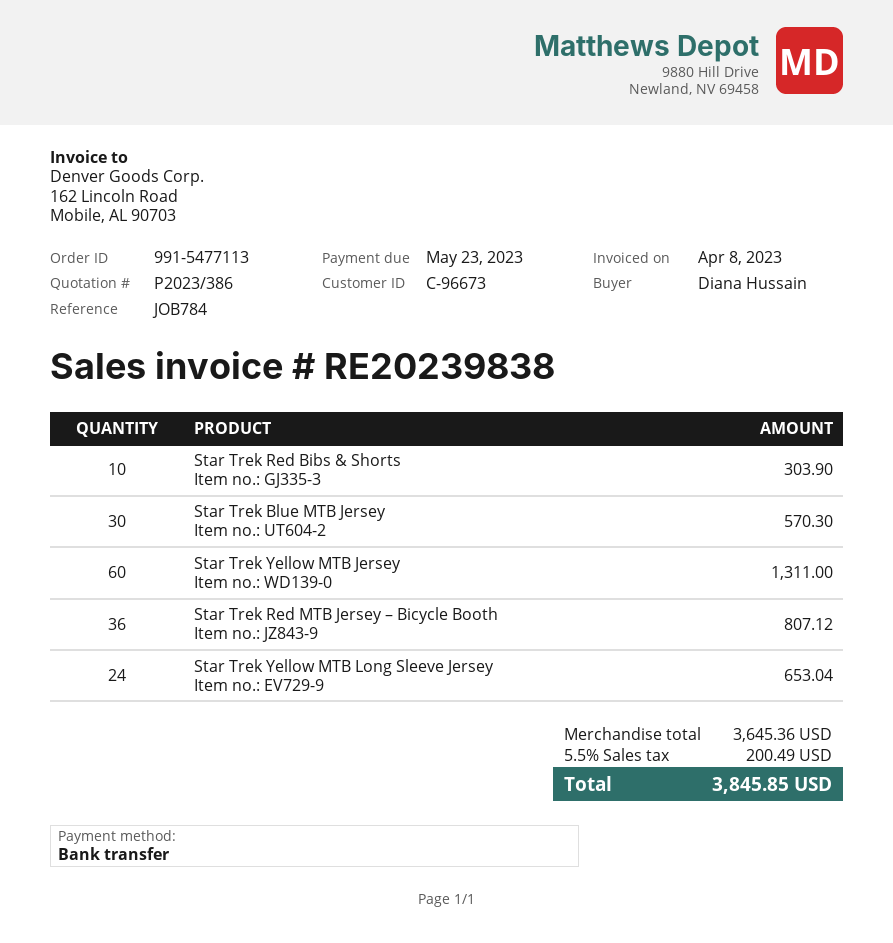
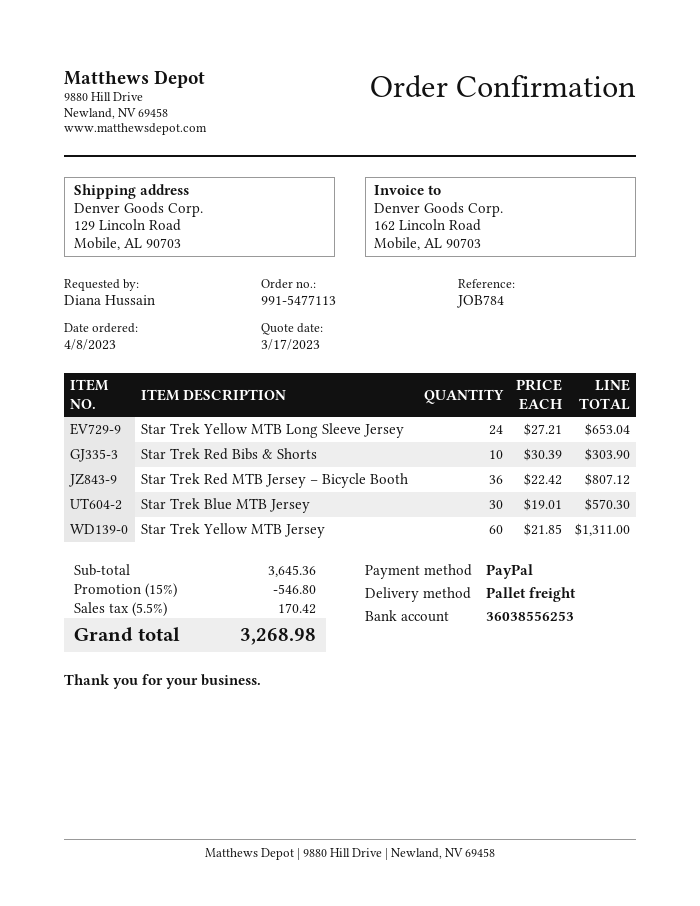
payment method: bank transfer -> PayPal
discount: none -> 15% = 546.80
tax: 5.5% = 200.49 -> 5.5% = 170.42
total: 3845.85 -> 3268.98

